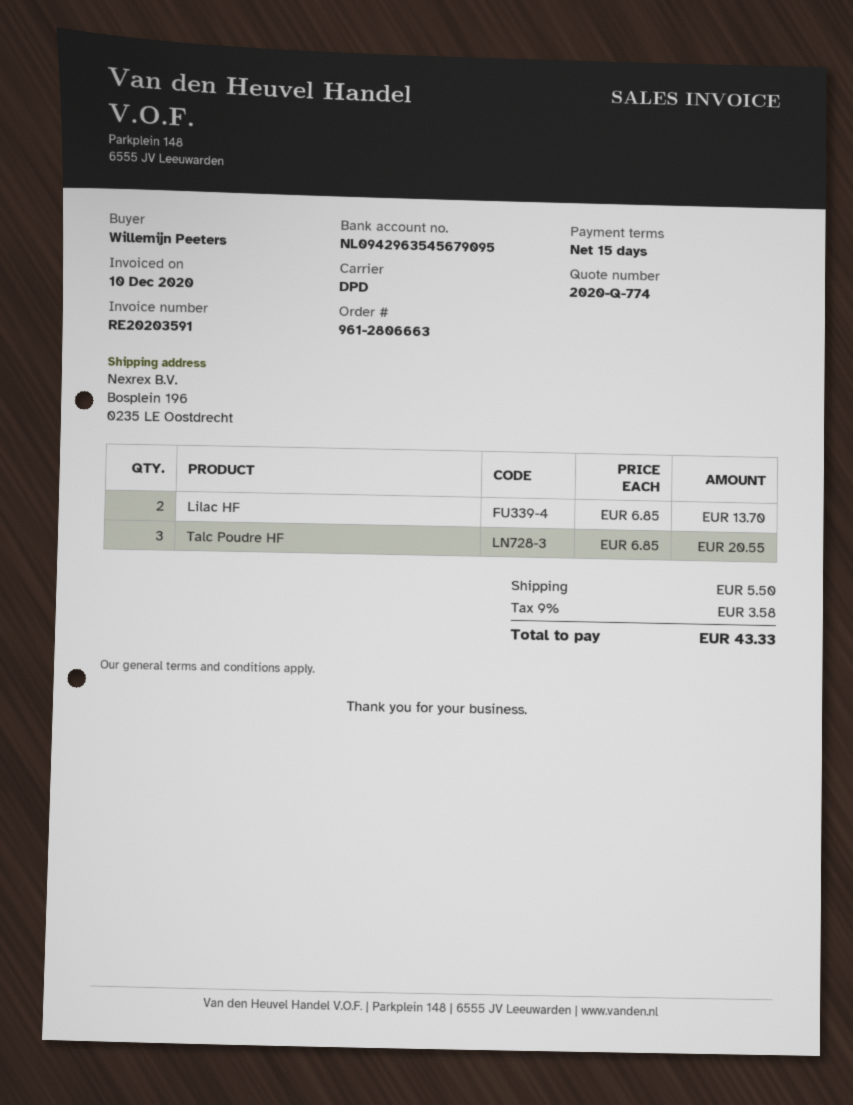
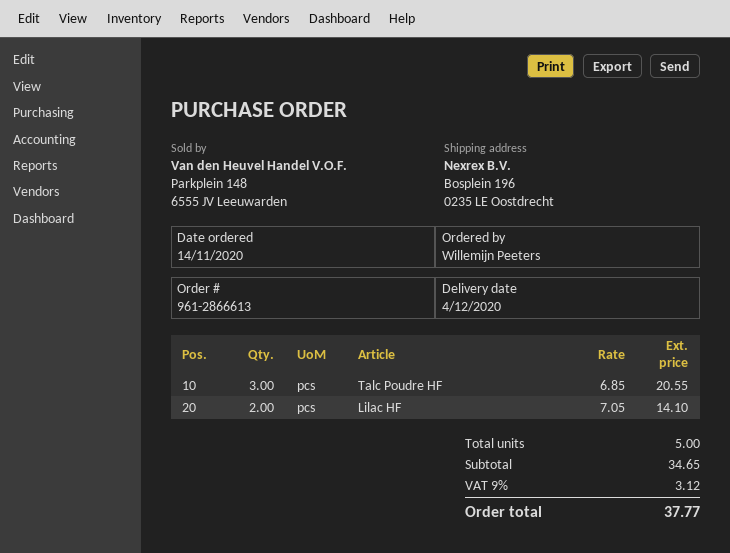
order number: 961-2806663 -> 961-2866613
Lilac HF: 2 x 6.85 = 13.70 -> 2 x 7.05 = 14.10
shipping: 5.50 -> none
tax: 9% = 3.58 -> 9% = 3.12
total: 43.33 -> 37.77

